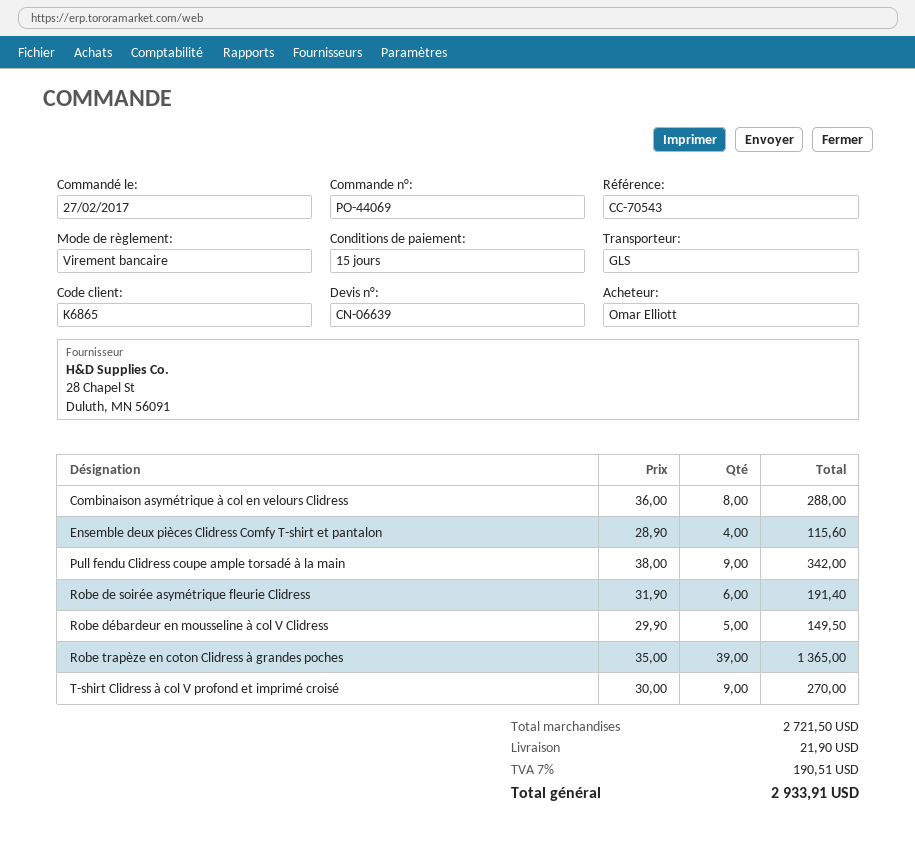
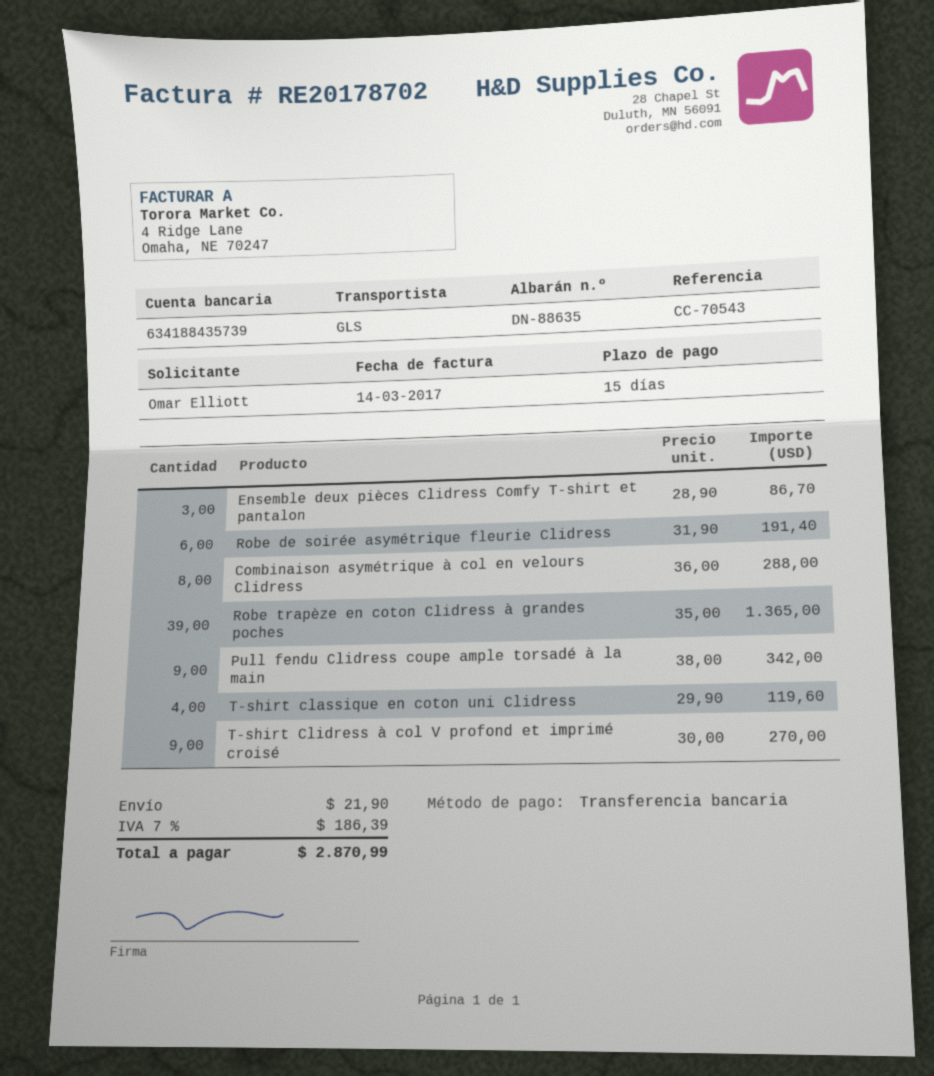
Ensemble deux pièces Clidress Comfy T-shirt et pantalon: 4 x 28.90 = 115.60 -> 3 x 28.90 = 86.70
Robe débardeur en mousseline à col V Clidress: 5 x 29.90 = 149.50 -> none
T-shirt classique en coton uni Clidress: none -> 4 x 29.90 = 119.60
tax: 7% = 190.51 -> 7% = 186.39
total: 2933.91 -> 2870.99

